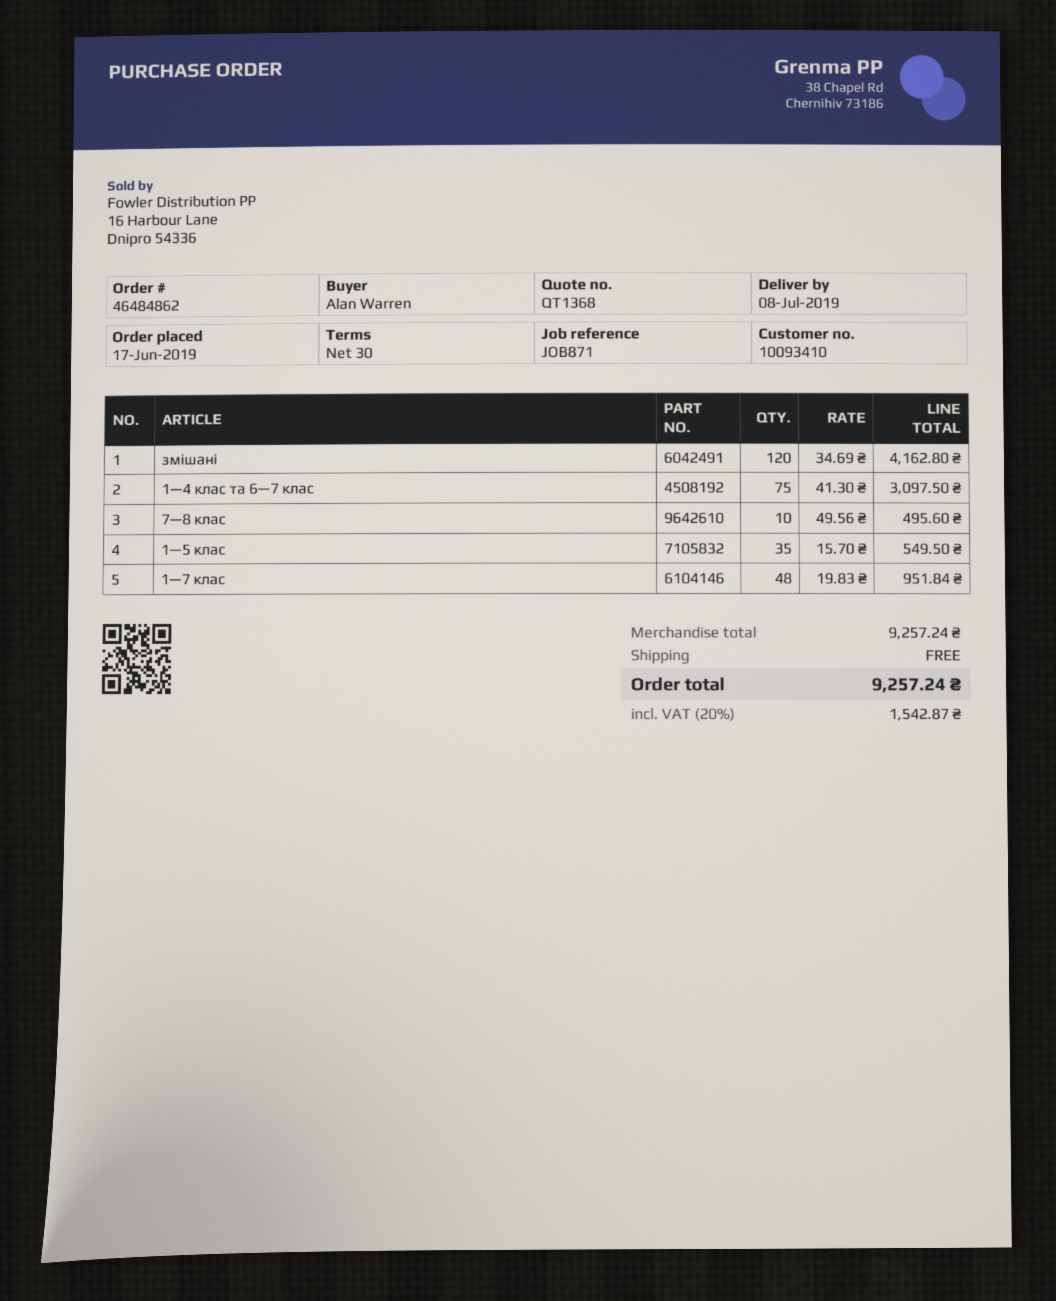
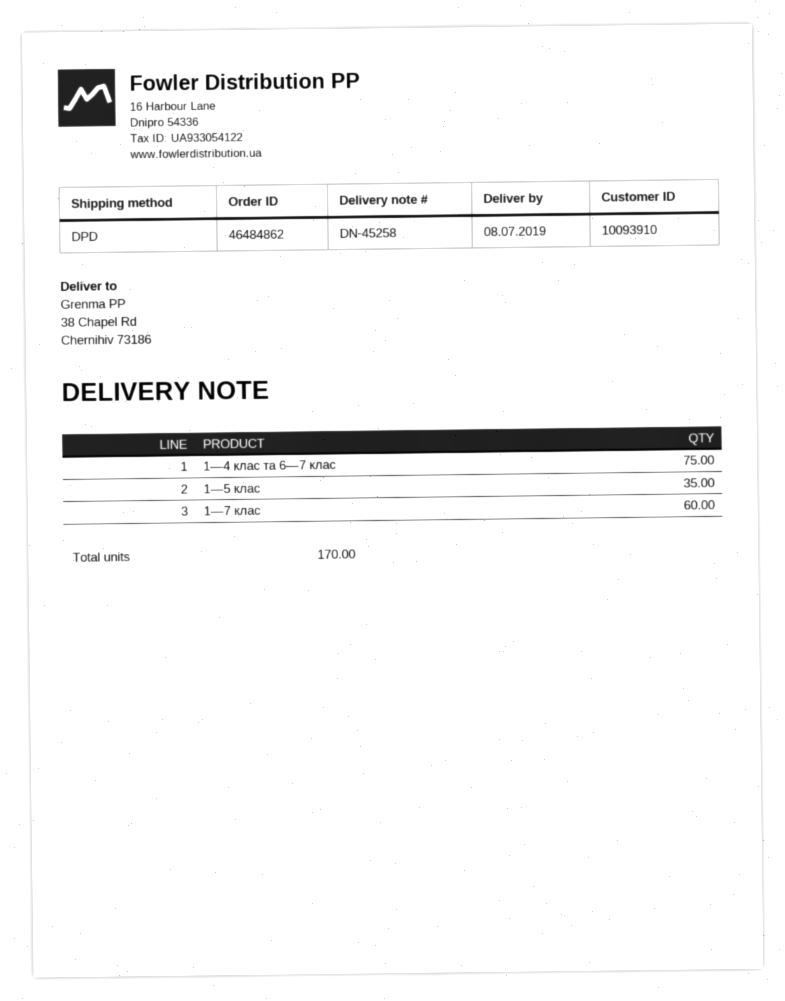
customer number: 10093410 -> 10093910
змішані: 120 -> none
7—8 клас: 10 -> none
1—7 клас: 48 -> 60

